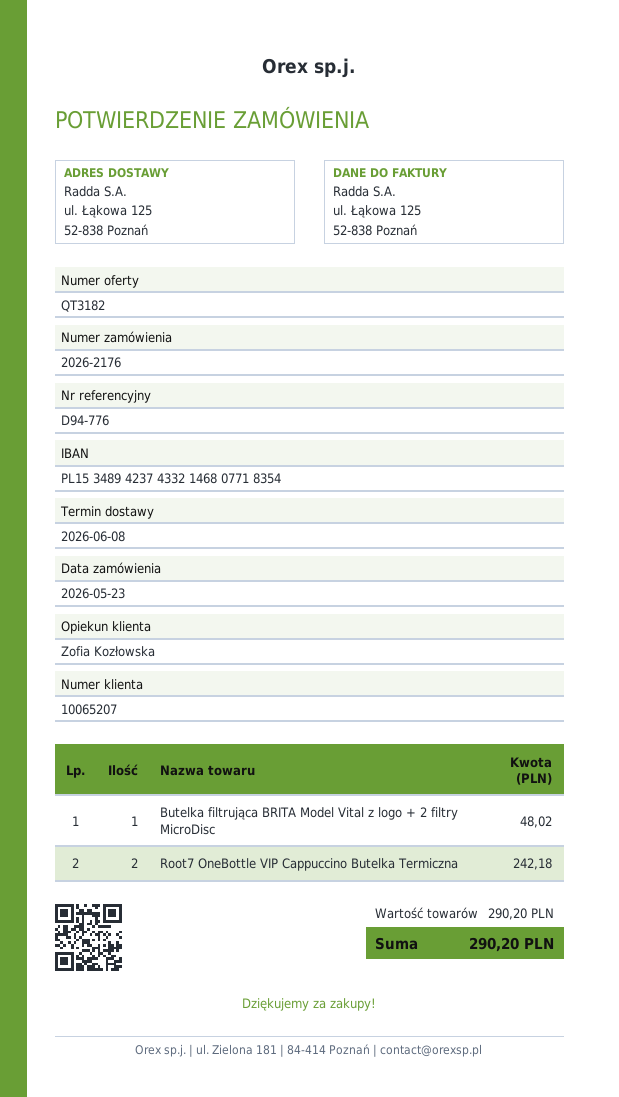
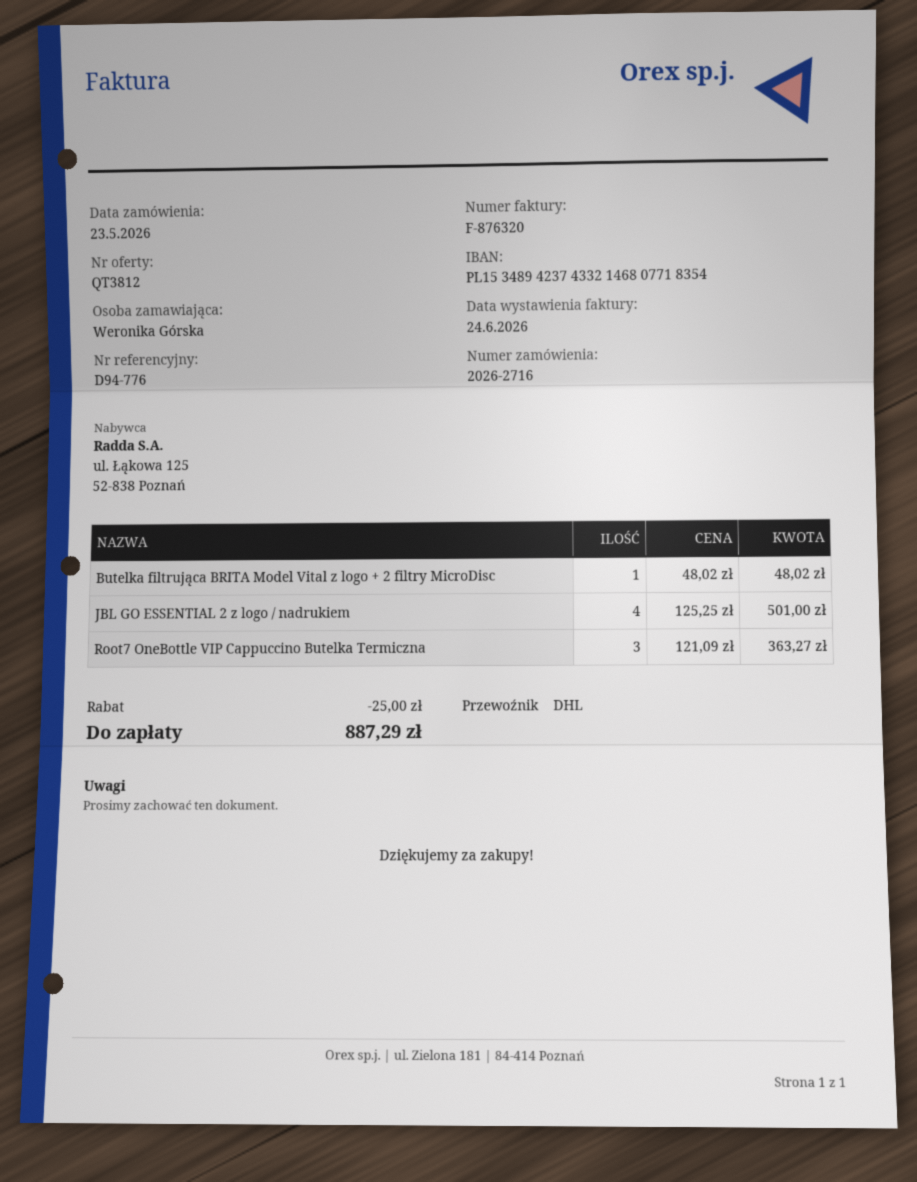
quote number: QT3182 -> QT3812
order number: 2026-2176 -> 2026-2716
Root7 OneBottle VIP Cappuccino Butelka Termiczna: 2 for 242.18 -> 3 for 363.27
JBL GO ESSENTIAL 2 z logo / nadrukiem: none -> 4 for 501.00
discount: none -> 25.00
total: 290.20 -> 887.29

